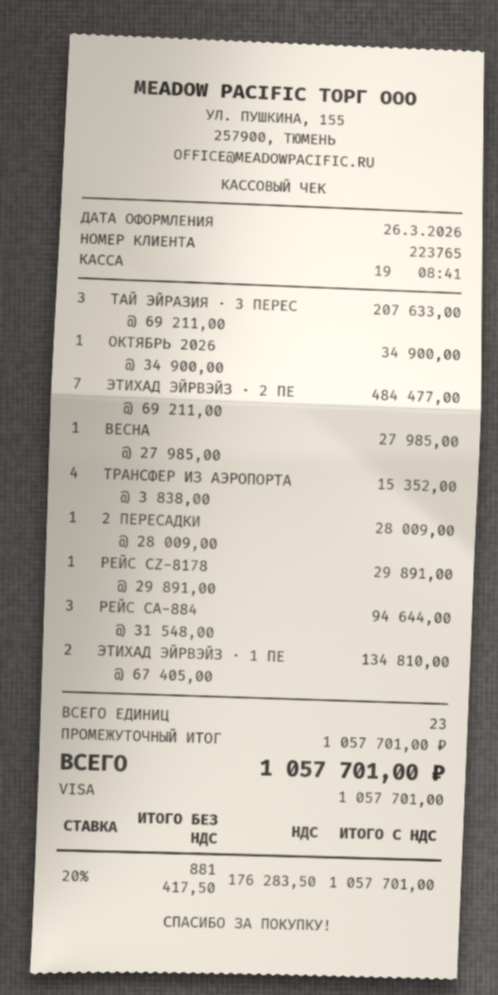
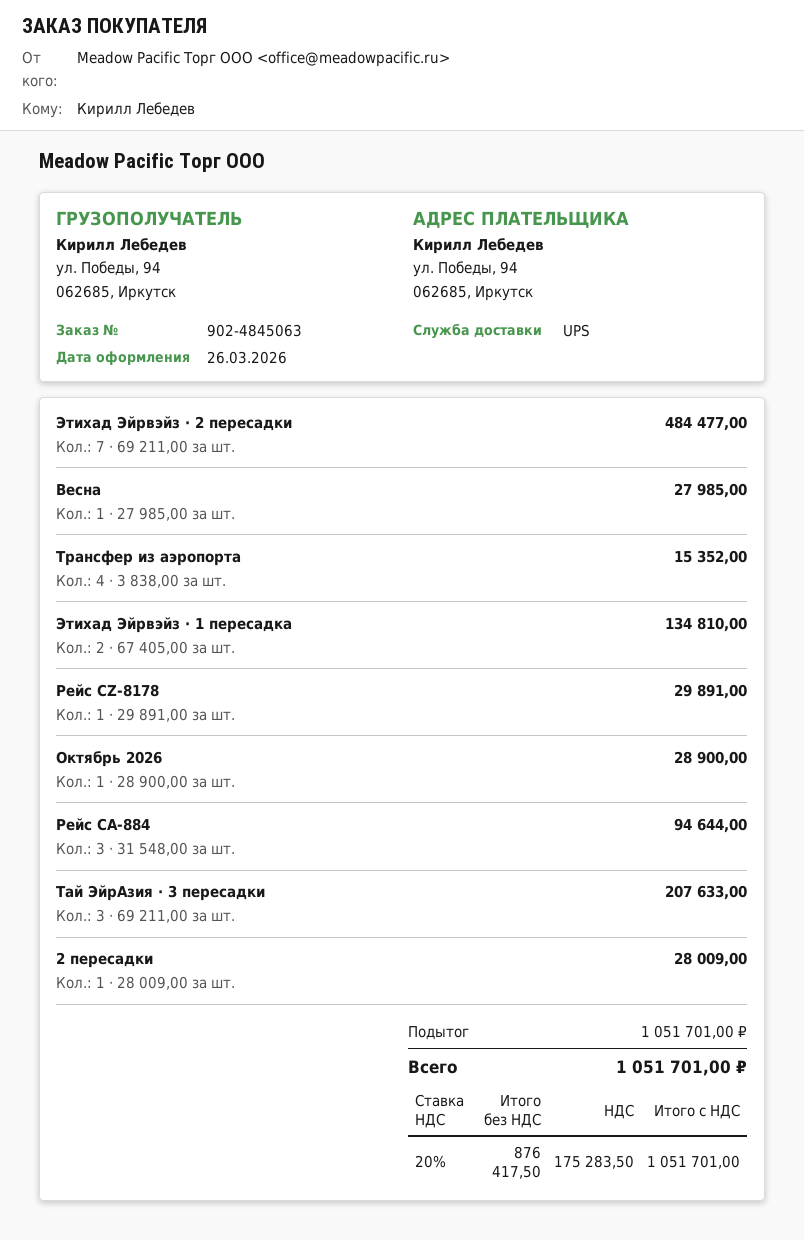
ОКТЯБРЬ 2026: 1 x 34900.00 = 34900.00 -> 1 x 28900.00 = 28900.00
subtotal: 1057701.00 -> 1051701.00
net: 881417.50 -> 876417.50
tax: 20% = 176283.50 -> 20% = 175283.50
total: 1057701.00 -> 1051701.00

